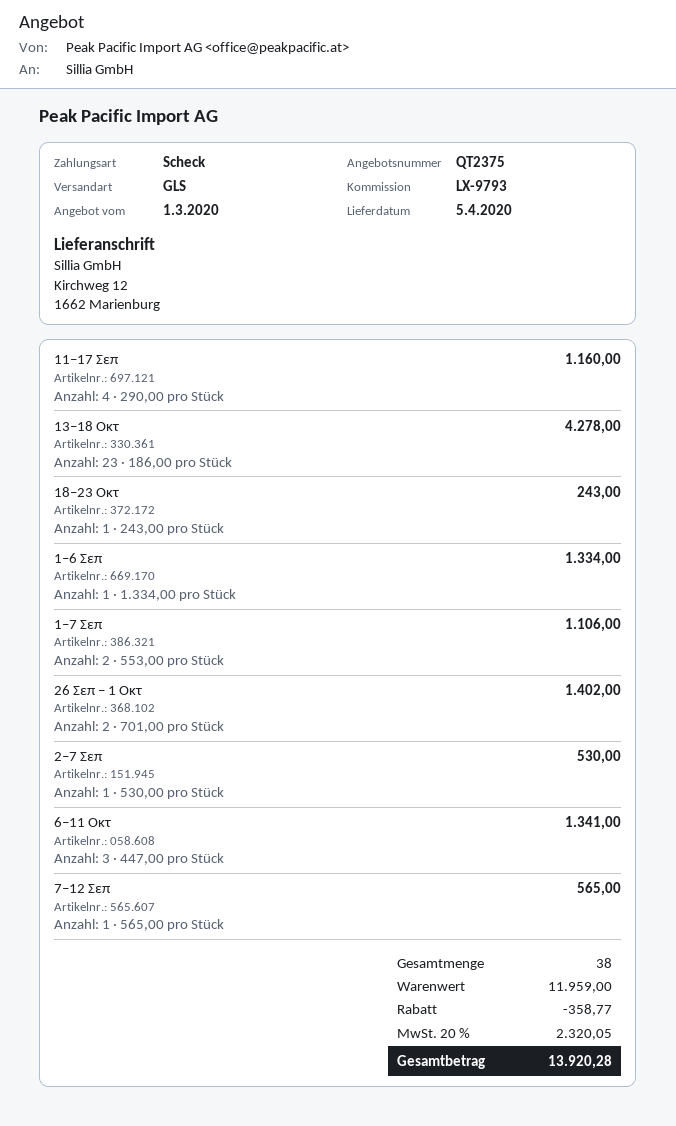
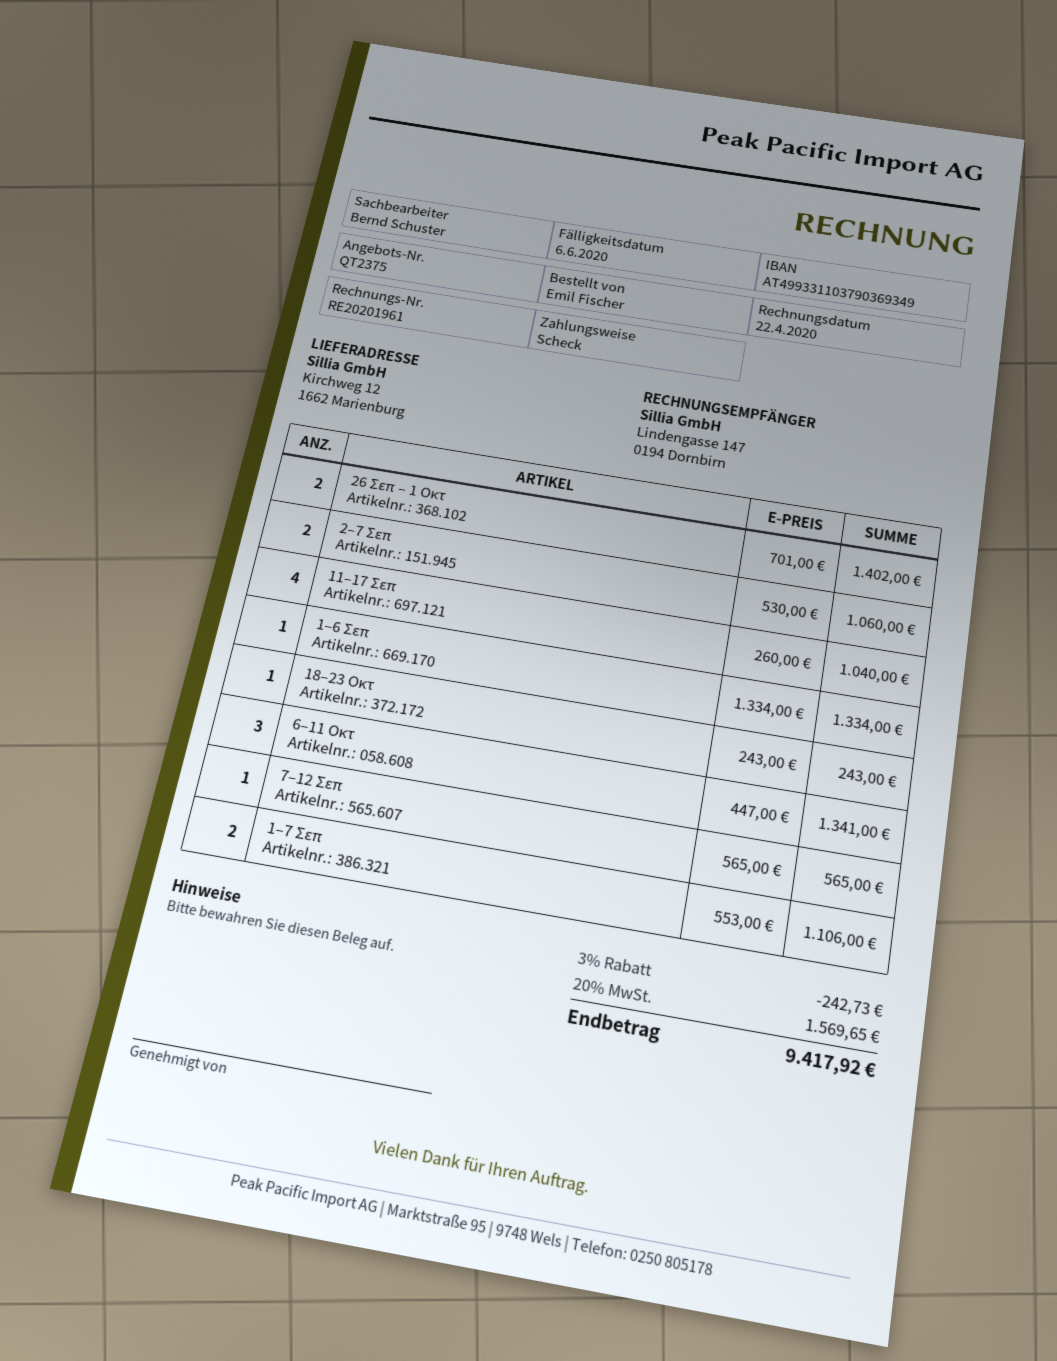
11–17 Σεπ: 4 x 290.00 = 1160.00 -> 4 x 260.00 = 1040.00
13–18 Οκτ: 23 x 186.00 = 4278.00 -> none
2–7 Σεπ: 1 x 530.00 = 530.00 -> 2 x 530.00 = 1060.00
discount: 358.77 -> 242.73
tax: 20% = 2320.05 -> 20% = 1569.65
total: 13920.28 -> 9417.92

